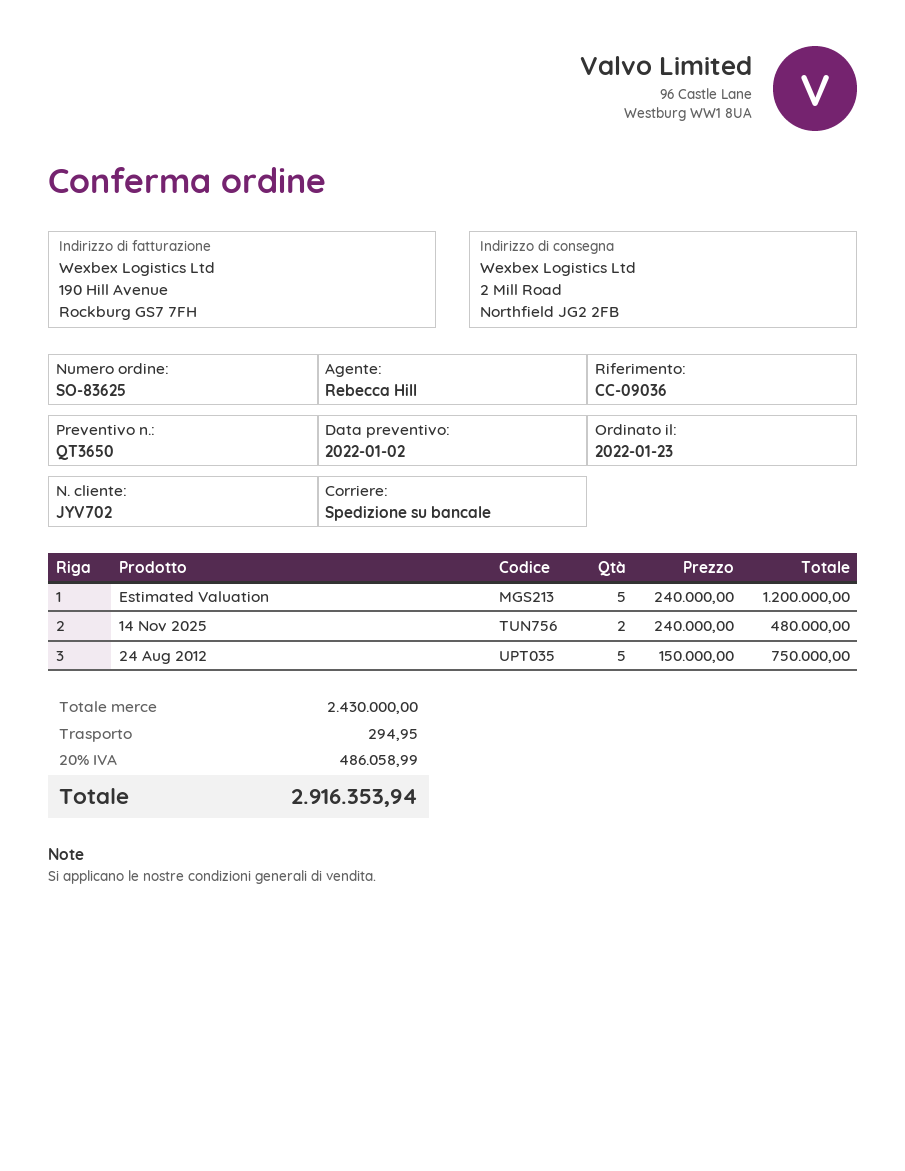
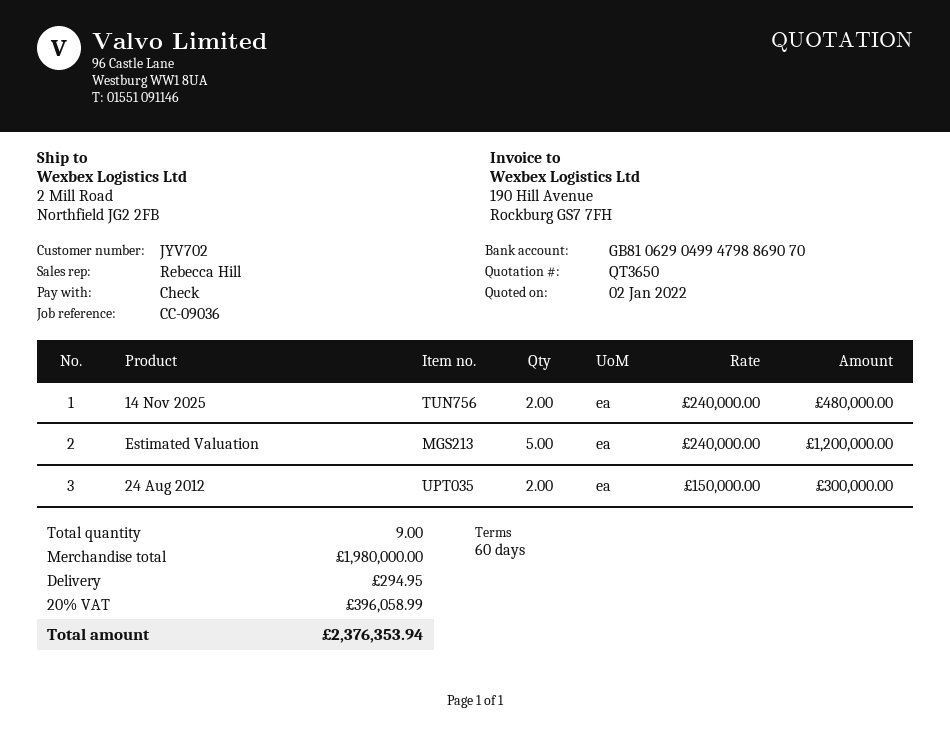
24 Aug 2012: 5 x 150000.00 = 750000.00 -> 2 x 150000.00 = 300000.00
subtotal: 2430000.00 -> 1980000.00
tax: 20% = 486058.99 -> 20% = 396058.99
total: 2916353.94 -> 2376353.94

